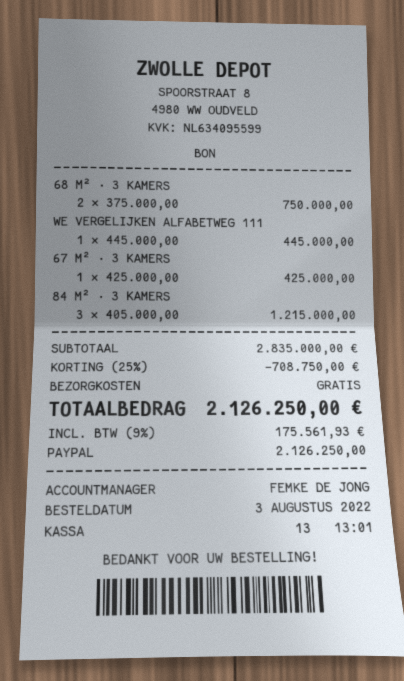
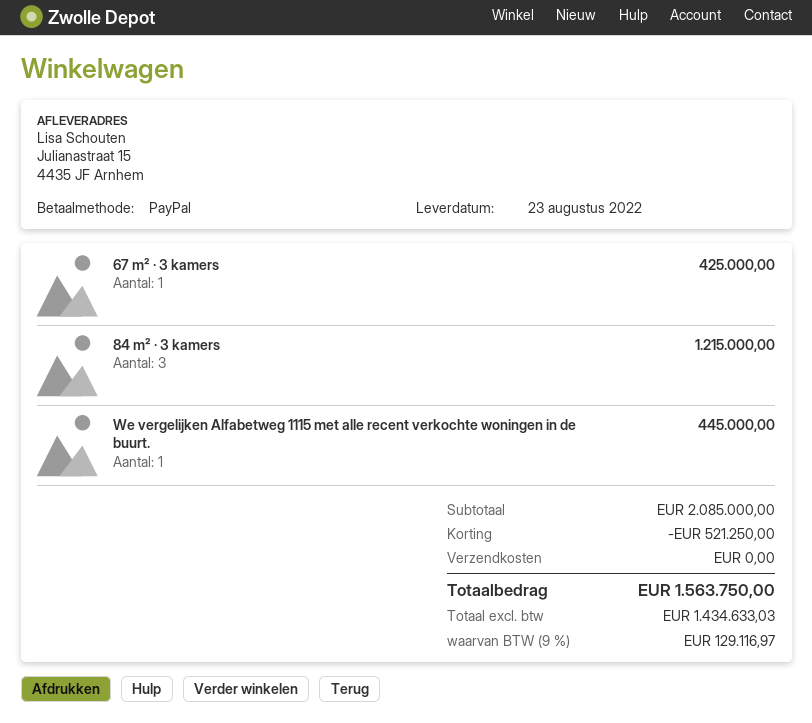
68 M² · 3 KAMERS: 2 for 750000.00 -> none
subtotal: 2835000.00 -> 2085000.00
discount: 708750.00 -> 521250.00
tax: 9% = 175561.93 -> 9% = 129116.97
total: 2126250.00 -> 1563750.00

